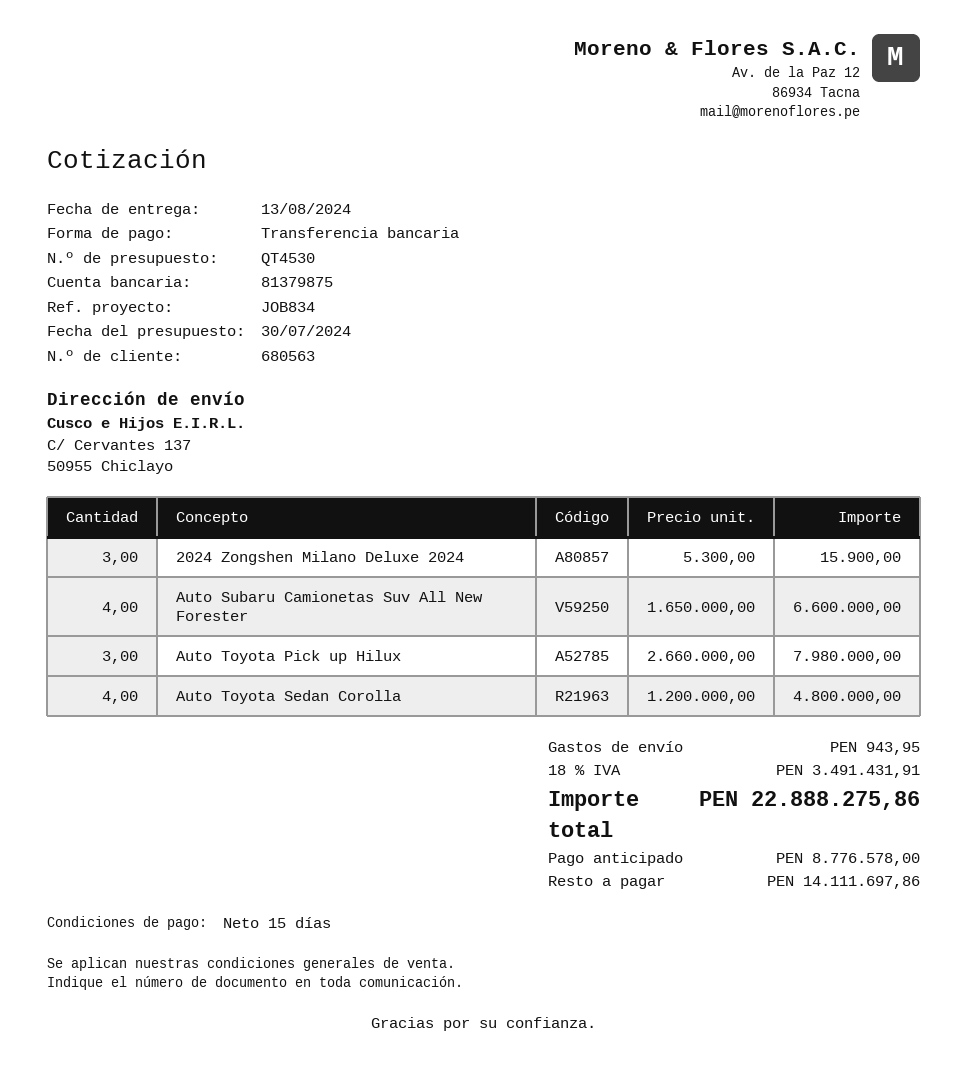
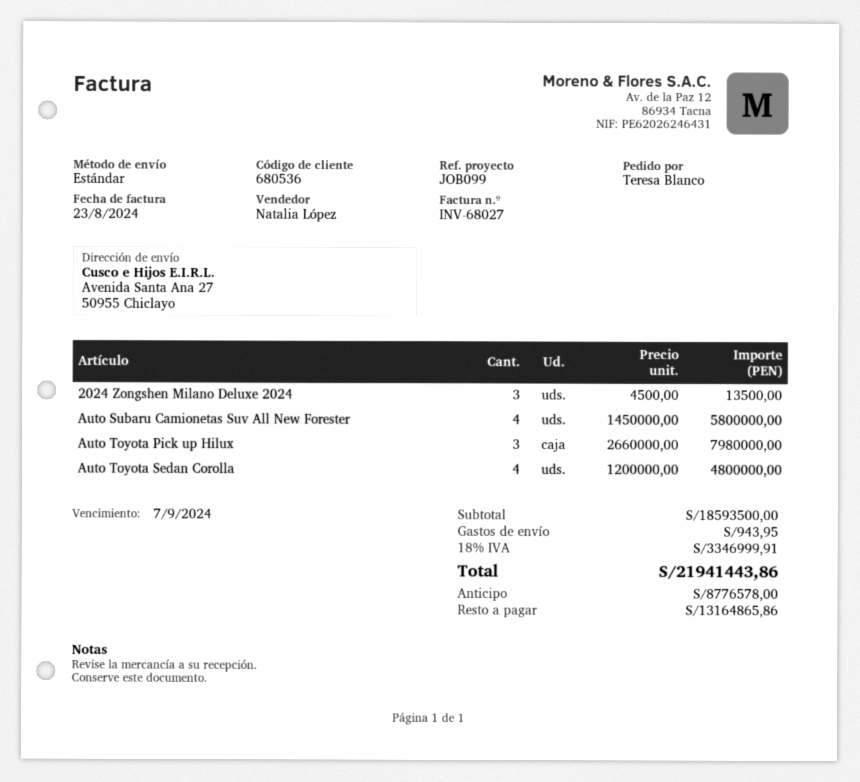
customer number: 680563 -> 680536
reference: JOB834 -> JOB099
ship to: C/ Cervantes 137, 50955 Chiclayo -> Avenida Santa Ana 27, 50955 Chiclayo
2024 Zongshen Milano Deluxe 2024: 3 x 5300.00 = 15900.00 -> 3 x 4500.00 = 13500.00
Auto Subaru Camionetas Suv All New Forester: 4 x 1650000.00 = 6600000.00 -> 4 x 1450000.00 = 5800000.00
tax: 18% = 3491431.91 -> 18% = 3346999.91
total: 22888275.86 -> 21941443.86
balance: 14111697.86 -> 13164865.86

